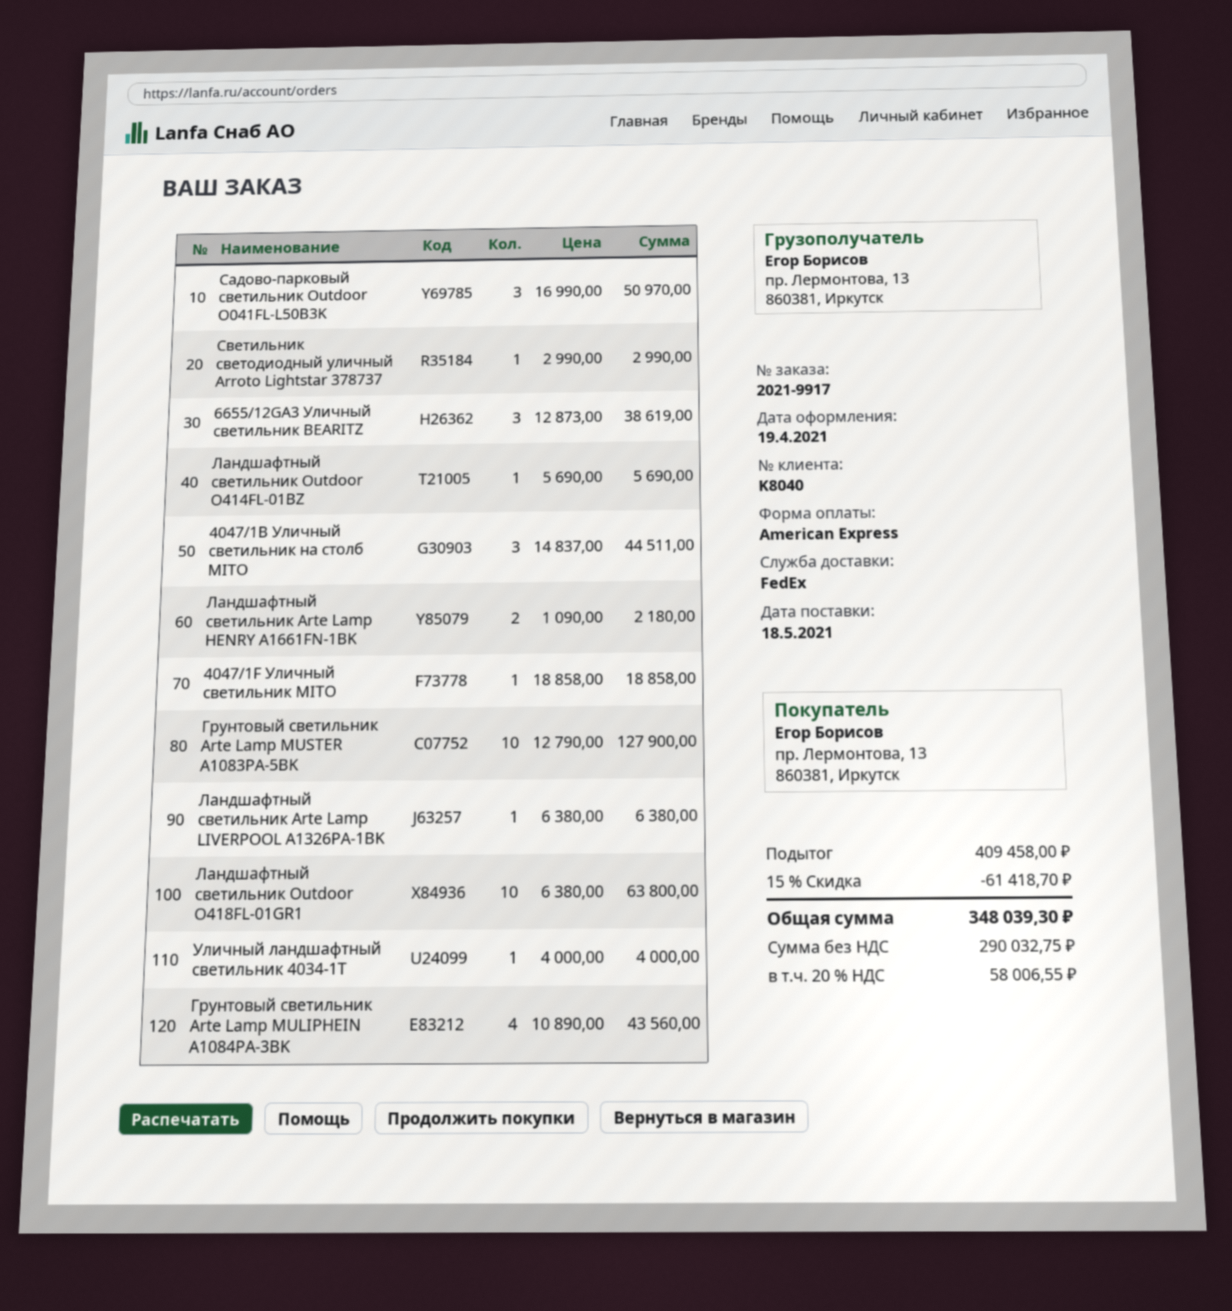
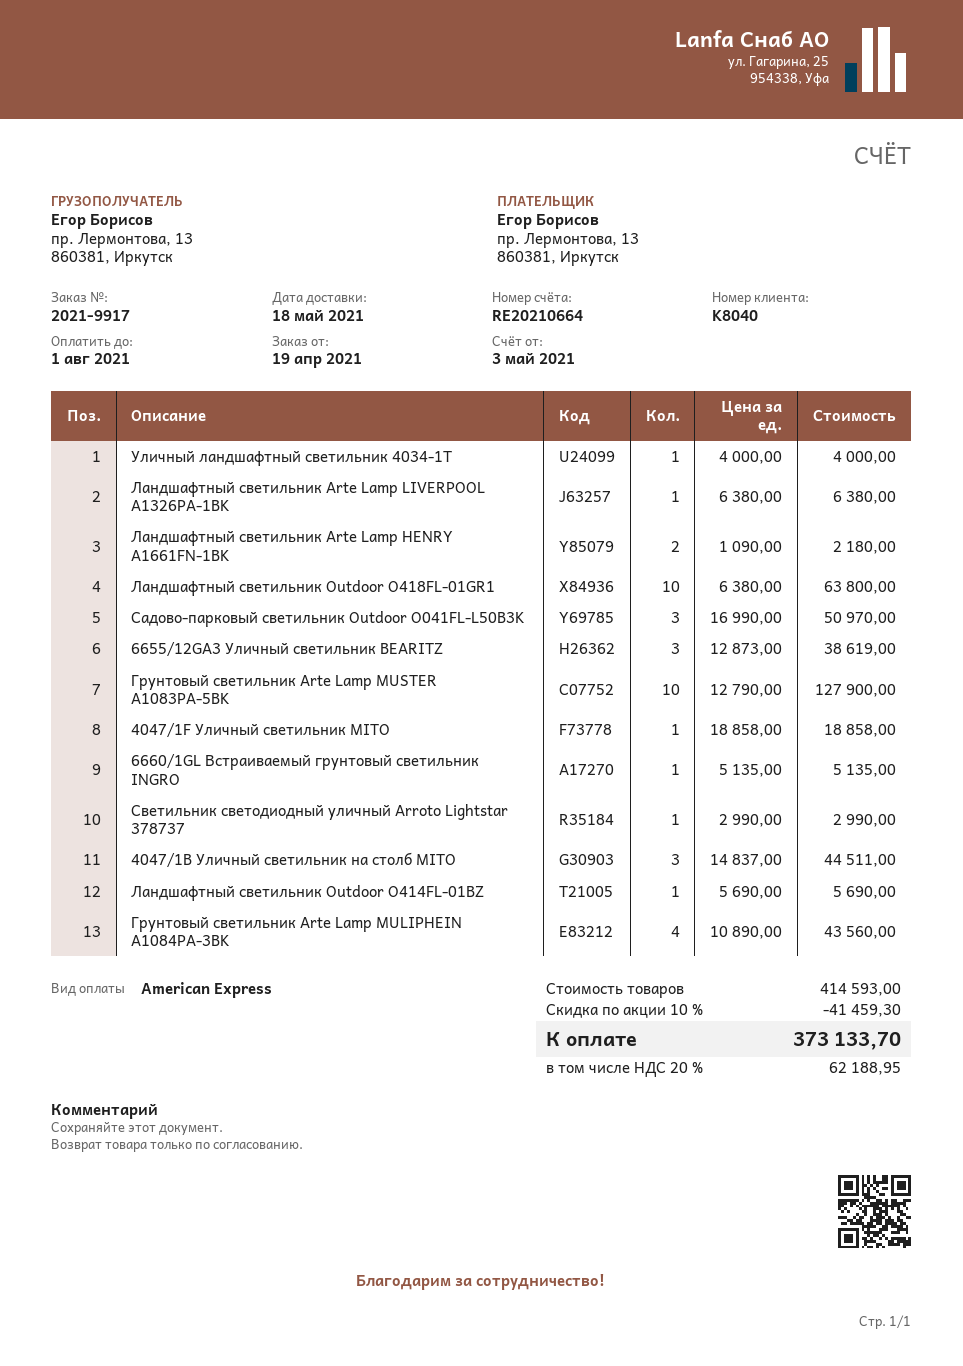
6660/1GL Встраиваемый грунтовый светильник INGRO: none -> 1 x 5135.00 = 5135.00
subtotal: 409458.00 -> 414593.00
discount: 15% = 61418.70 -> 10% = 41459.30
tax: 20% = 58006.55 -> 20% = 62188.95
total: 348039.30 -> 373133.70

